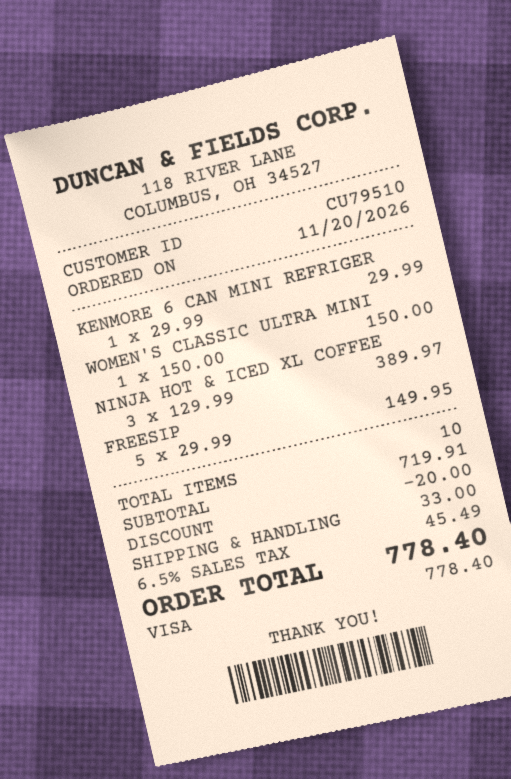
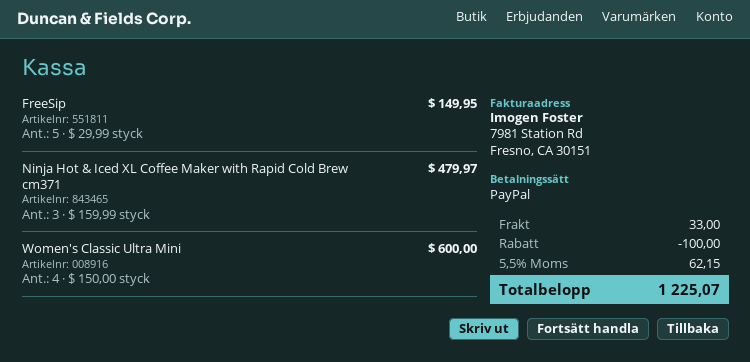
payment method: Visa -> PayPal
KENMORE 6 CAN MINI REFRIGER: 1 x 29.99 = 29.99 -> none
WOMEN'S CLASSIC ULTRA MINI: 1 x 150.00 = 150.00 -> 4 x 150.00 = 600.00
NINJA HOT & ICED XL COFFEE: 3 x 129.99 = 389.97 -> 3 x 159.99 = 479.97
discount: 20.00 -> 100.00
tax: 6.5% = 45.49 -> 5.5% = 62.15
total: 778.40 -> 1225.07

